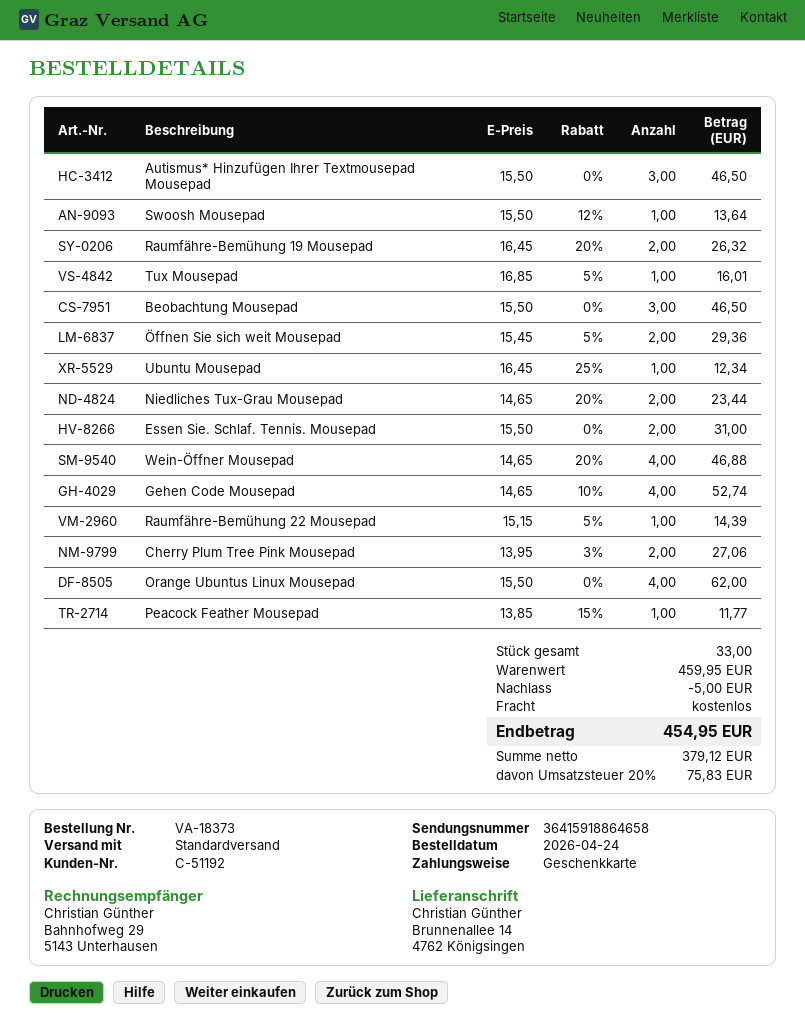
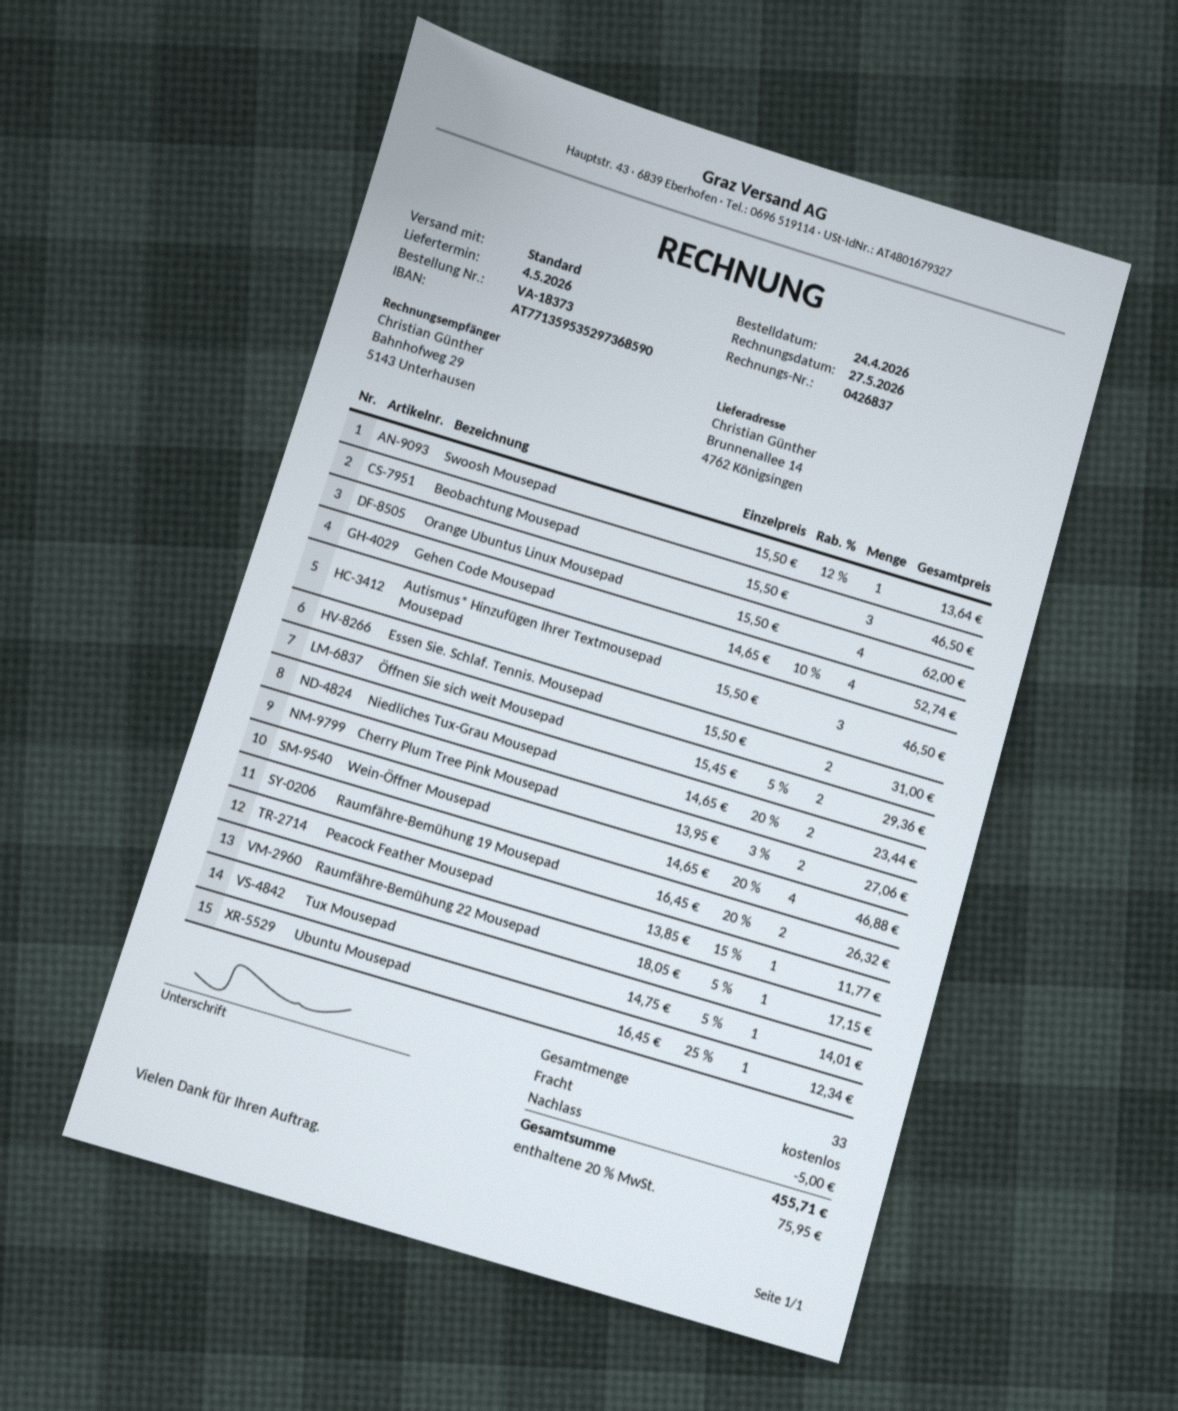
Tux Mousepad: 1 x 16.85 - 5% = 16.01 -> 1 x 14.75 - 5% = 14.01
Raumfähre-Bemühung 22 Mousepad: 1 x 15.15 - 5% = 14.39 -> 1 x 18.05 - 5% = 17.15
tax: 20% = 75.83 -> 20% = 75.95
total: 454.95 -> 455.71

